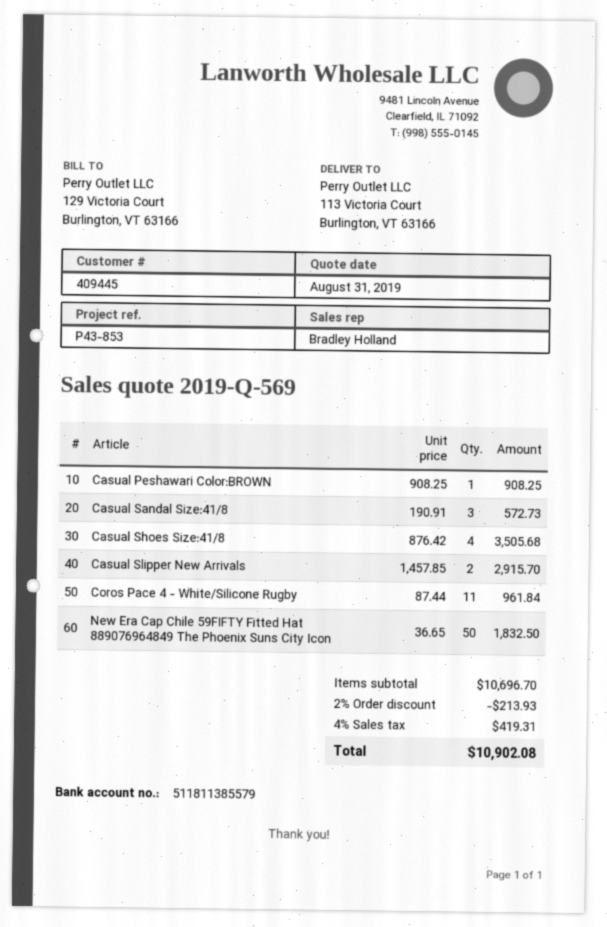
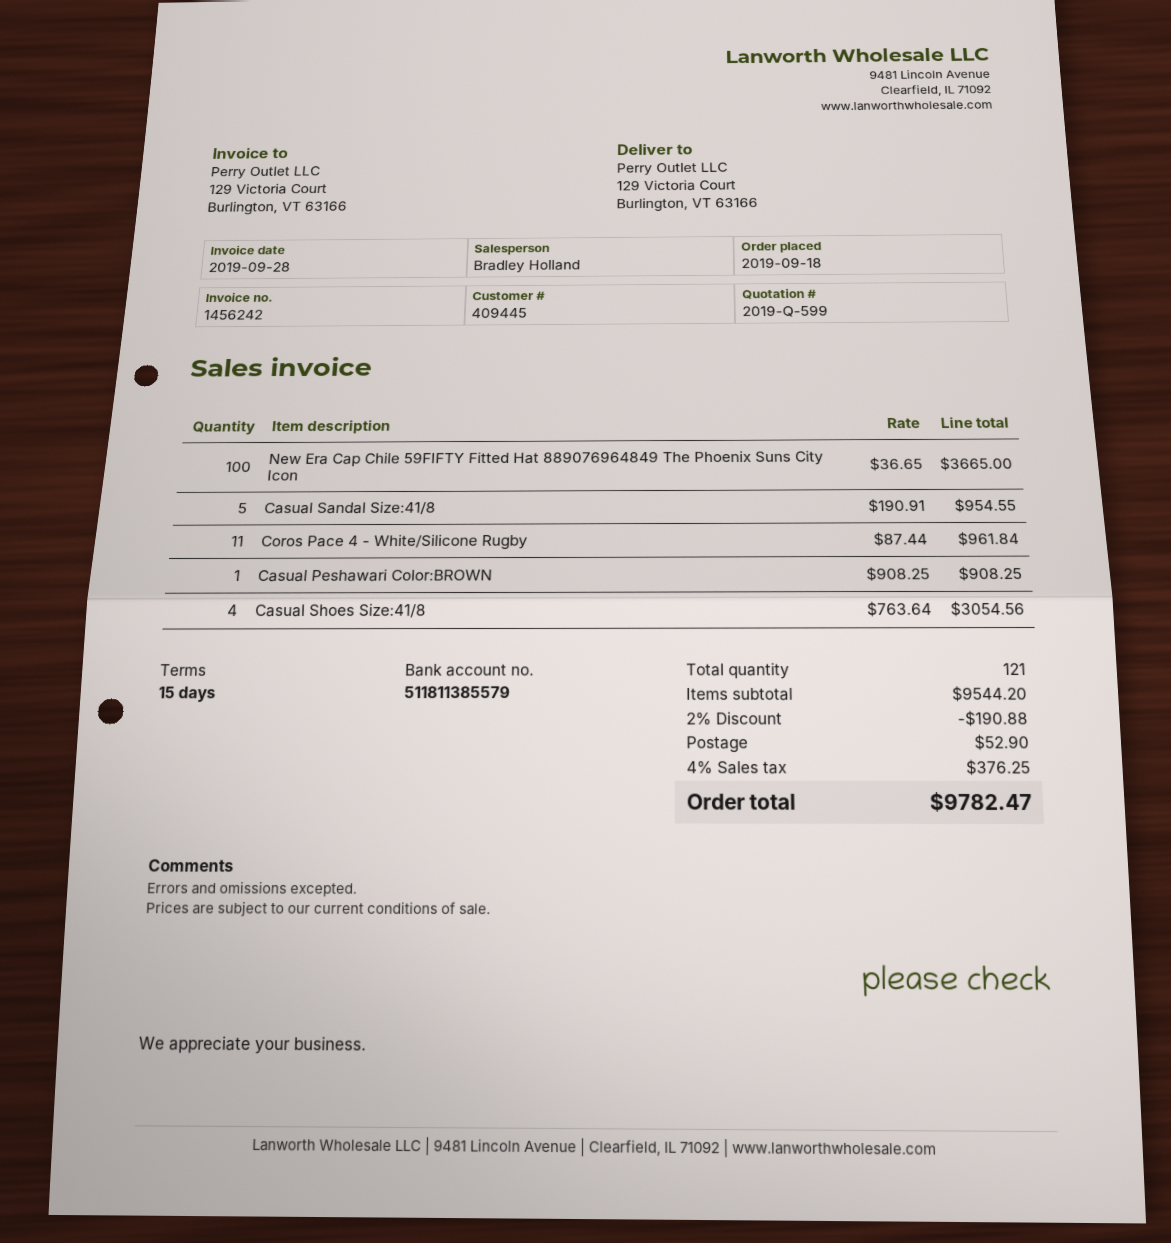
quote number: 2019-Q-569 -> 2019-Q-599
ship to: 113 Victoria Court, Burlington, VT 63166 -> 129 Victoria Court, Burlington, VT 63166
Casual Sandal Size:41/8: 3 x 190.91 = 572.73 -> 5 x 190.91 = 954.55
Casual Shoes Size:41/8: 4 x 876.42 = 3505.68 -> 4 x 763.64 = 3054.56
Casual Slipper New Arrivals: 2 x 1457.85 = 2915.70 -> none
New Era Cap Chile 59FIFTY Fitted Hat 889076964849 The Phoenix Suns City Icon: 50 x 36.65 = 1832.50 -> 100 x 36.65 = 3665.00
subtotal: 10696.70 -> 9544.20
discount: 2% = 213.93 -> 2% = 190.88
shipping: none -> 52.90
tax: 4% = 419.31 -> 4% = 376.25
total: 10902.08 -> 9782.47

